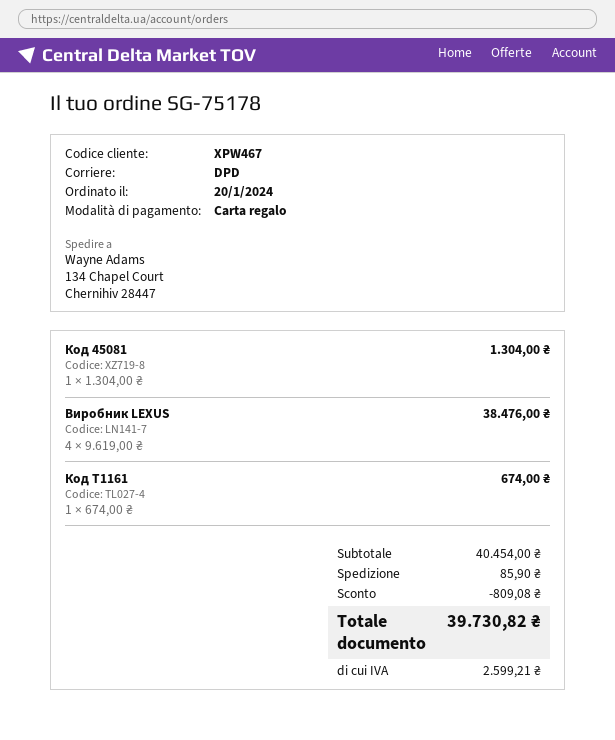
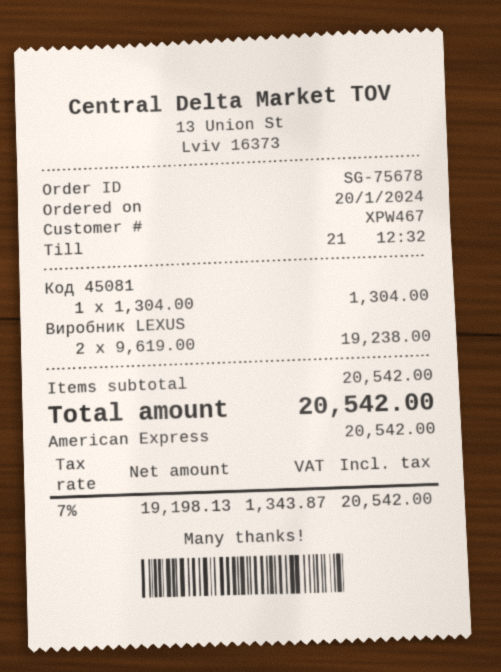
order number: SG-75178 -> SG-75678
payment method: gift card -> American Express
Виробник LEXUS: 4 x 9619.00 = 38476.00 -> 2 x 9619.00 = 19238.00
Код T1161: 1 x 674.00 = 674.00 -> none
subtotal: 40454.00 -> 20542.00
discount: 809.08 -> none
shipping: 85.90 -> none
tax: 2599.21 -> 1343.87
total: 39730.82 -> 20542.00

